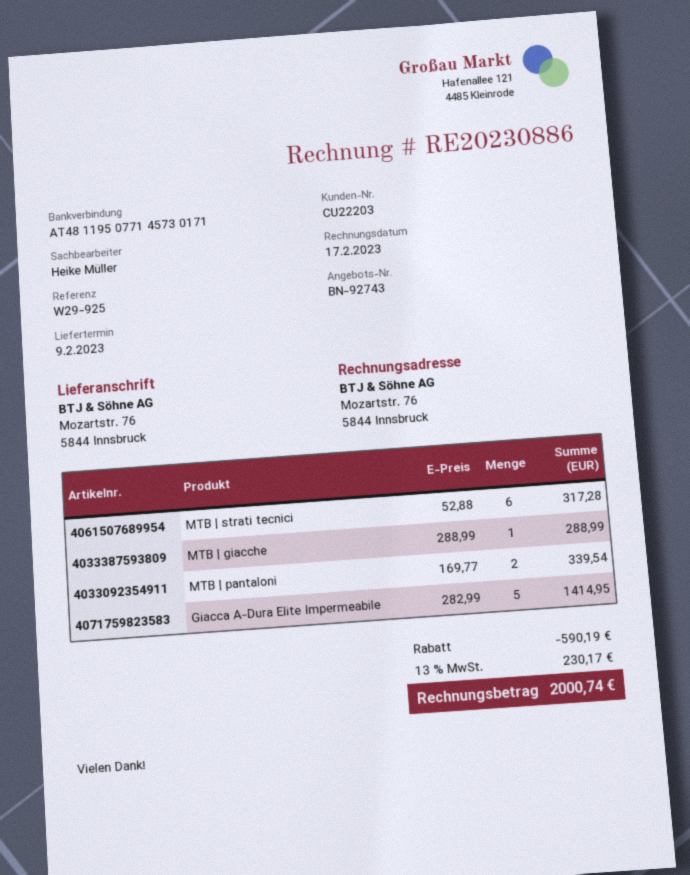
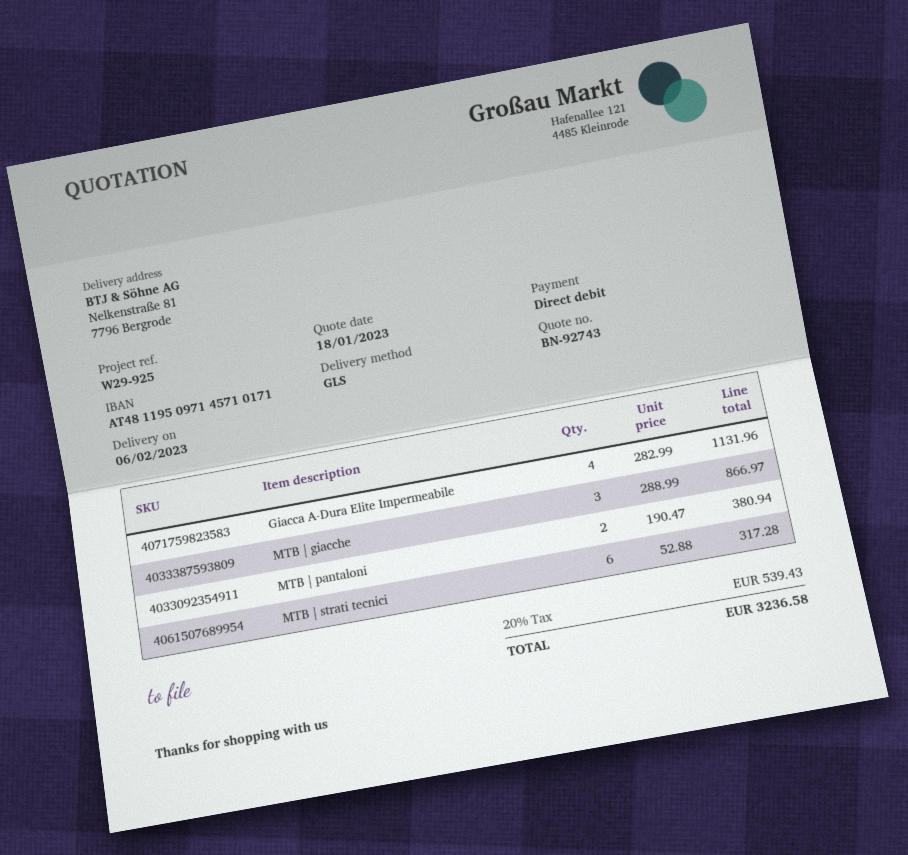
delivery date: 2023-02-09 -> 2023-02-06
bank account: AT481195077145730171 -> AT481195097145710171
ship to: Mozartstr. 76, 5844 Innsbruck -> Nelkenstraße 81, 7796 Bergrode
MTB | giacche: 1 x 288.99 = 288.99 -> 3 x 288.99 = 866.97
MTB | pantaloni: 2 x 169.77 = 339.54 -> 2 x 190.47 = 380.94
Giacca A-Dura Elite Impermeabile: 5 x 282.99 = 1414.95 -> 4 x 282.99 = 1131.96
discount: 590.19 -> none
tax: 13% = 230.17 -> 20% = 539.43
total: 2000.74 -> 3236.58

